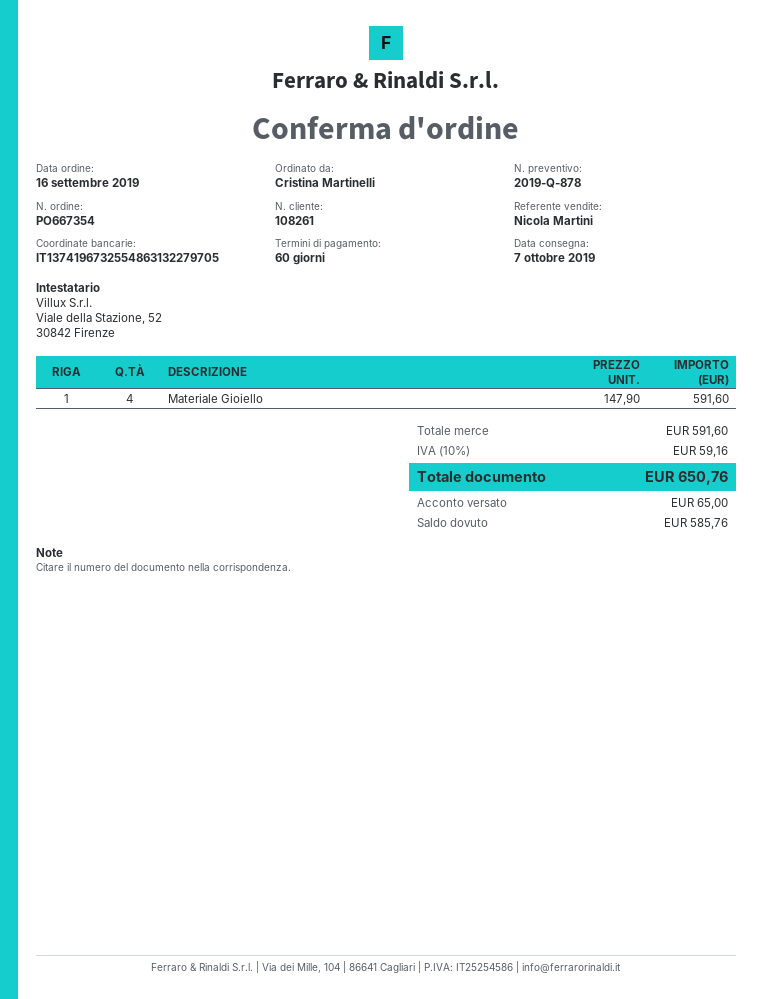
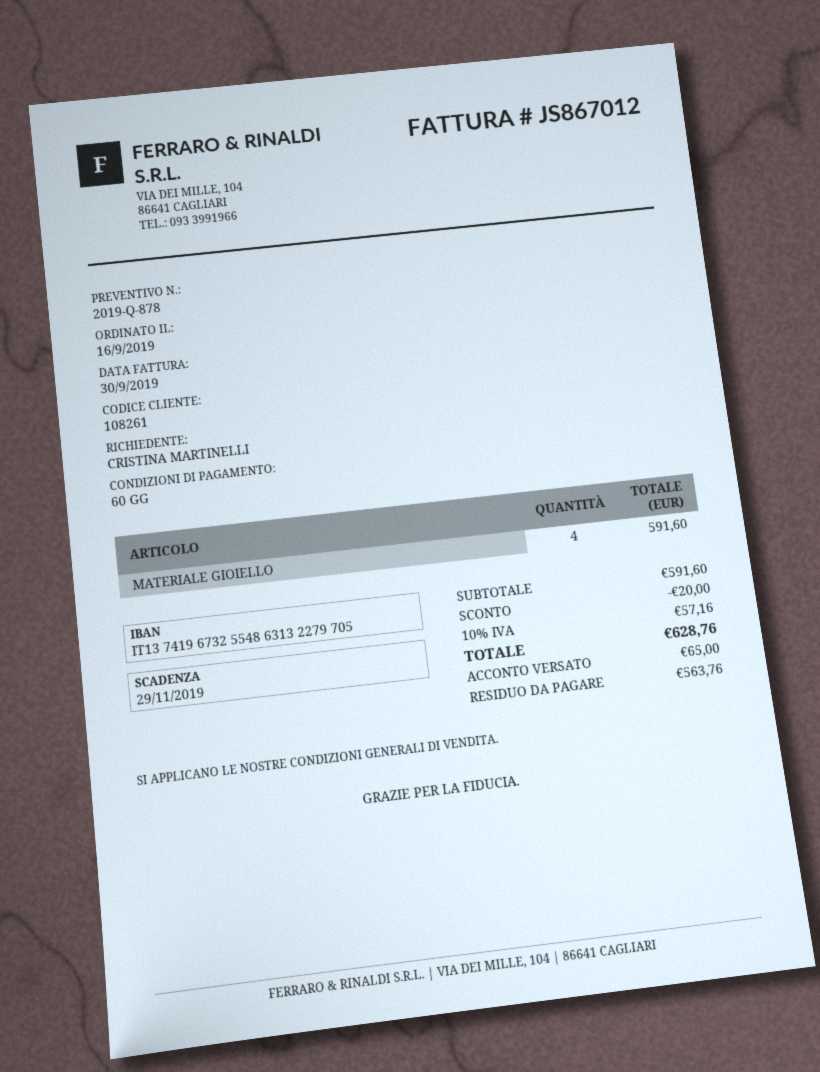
discount: none -> 20.00
tax: 10% = 59.16 -> 10% = 57.16
total: 650.76 -> 628.76
balance: 585.76 -> 563.76

